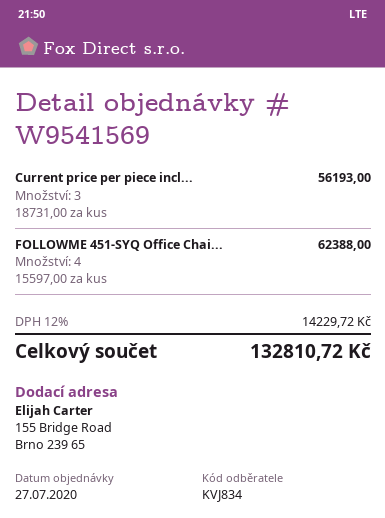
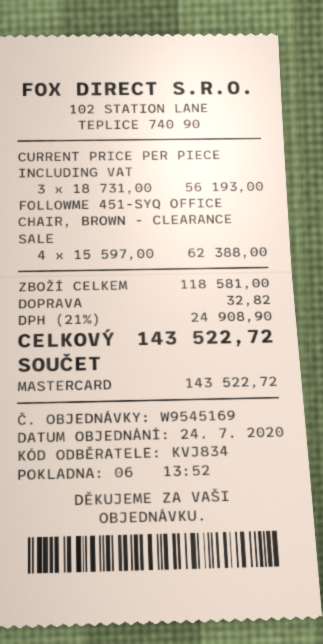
order number: W9541569 -> W9545169
order date: 2020-07-27 -> 2020-07-24
shipping: none -> 32.82
tax: 12% = 14229.72 -> 21% = 24908.90
total: 132810.72 -> 143522.72

